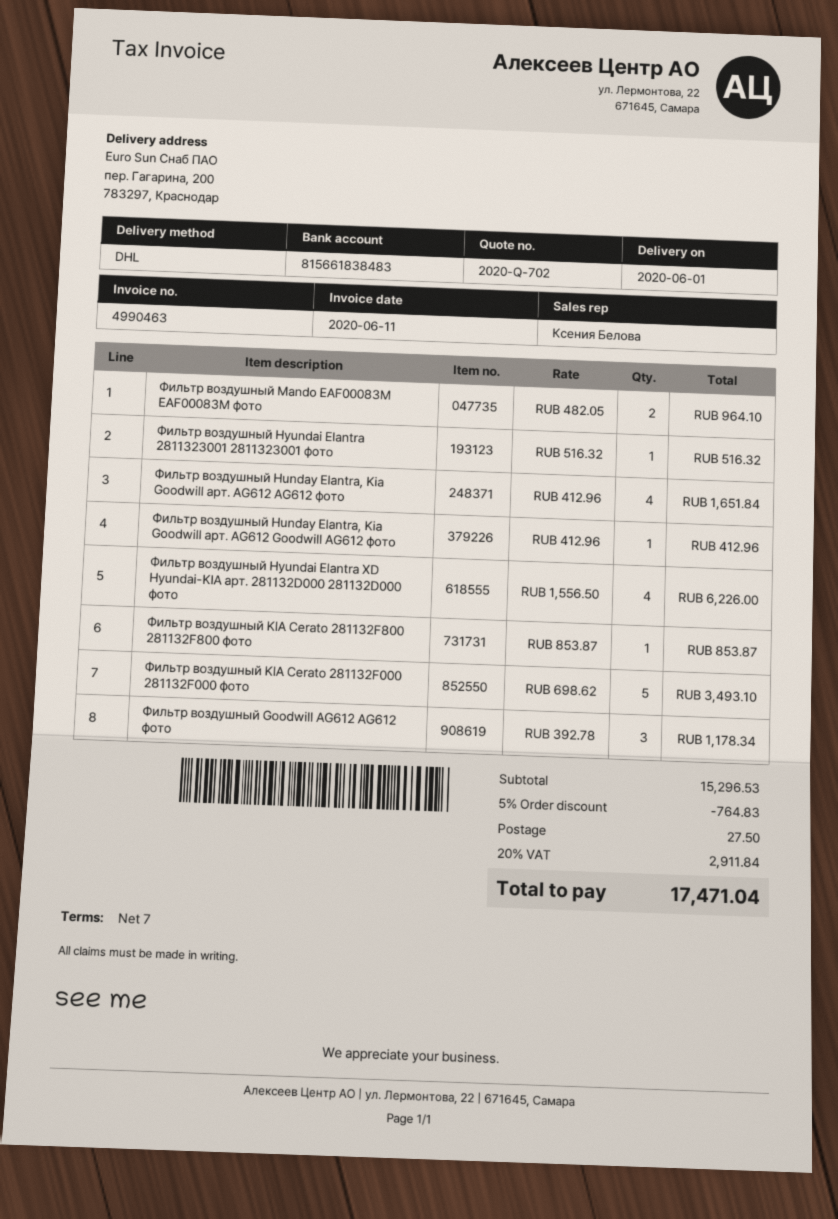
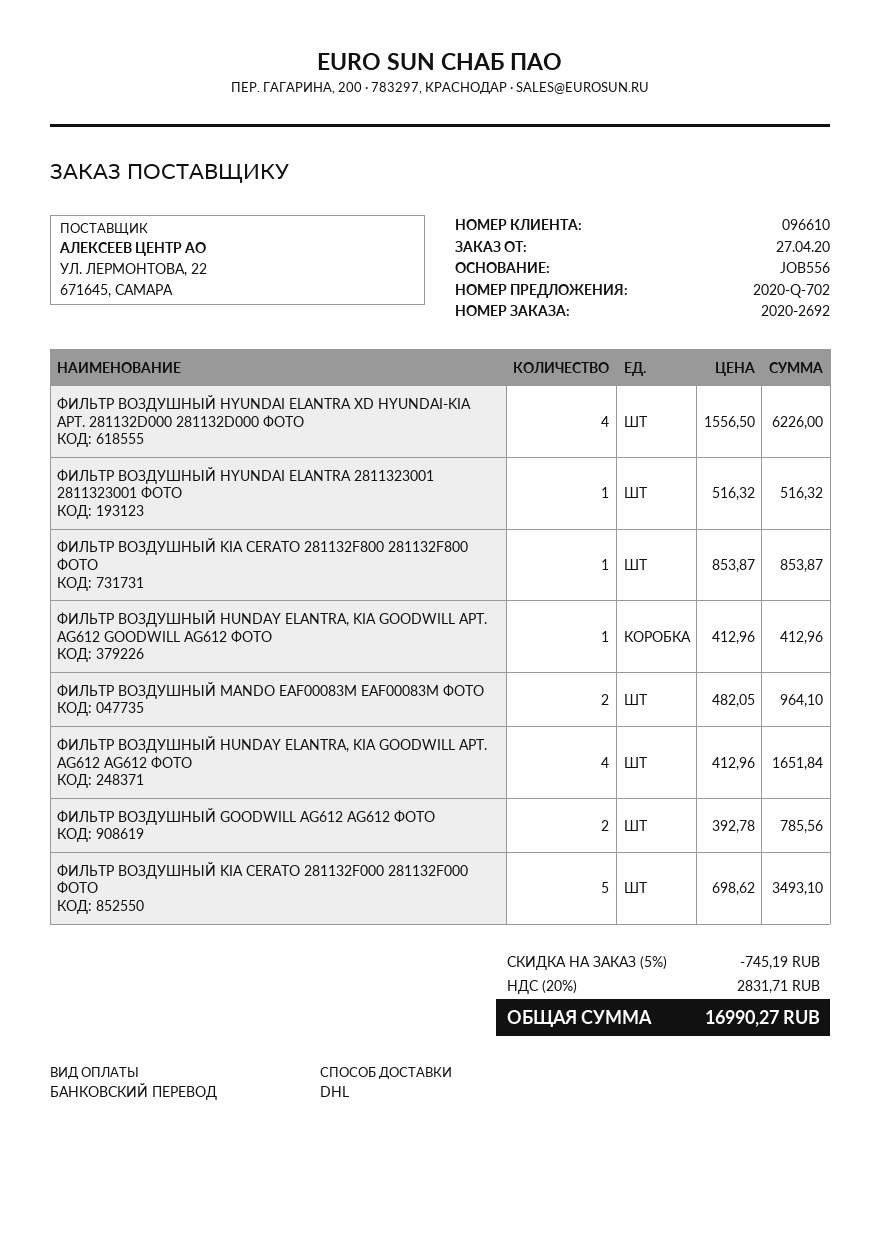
Фильтр воздушный Goodwill AG612 AG612 фото: 3 x 392.78 = 1178.34 -> 2 x 392.78 = 785.56
discount: 5% = 764.83 -> 5% = 745.19
shipping: 27.50 -> none
tax: 20% = 2911.84 -> 20% = 2831.71
total: 17471.04 -> 16990.27

